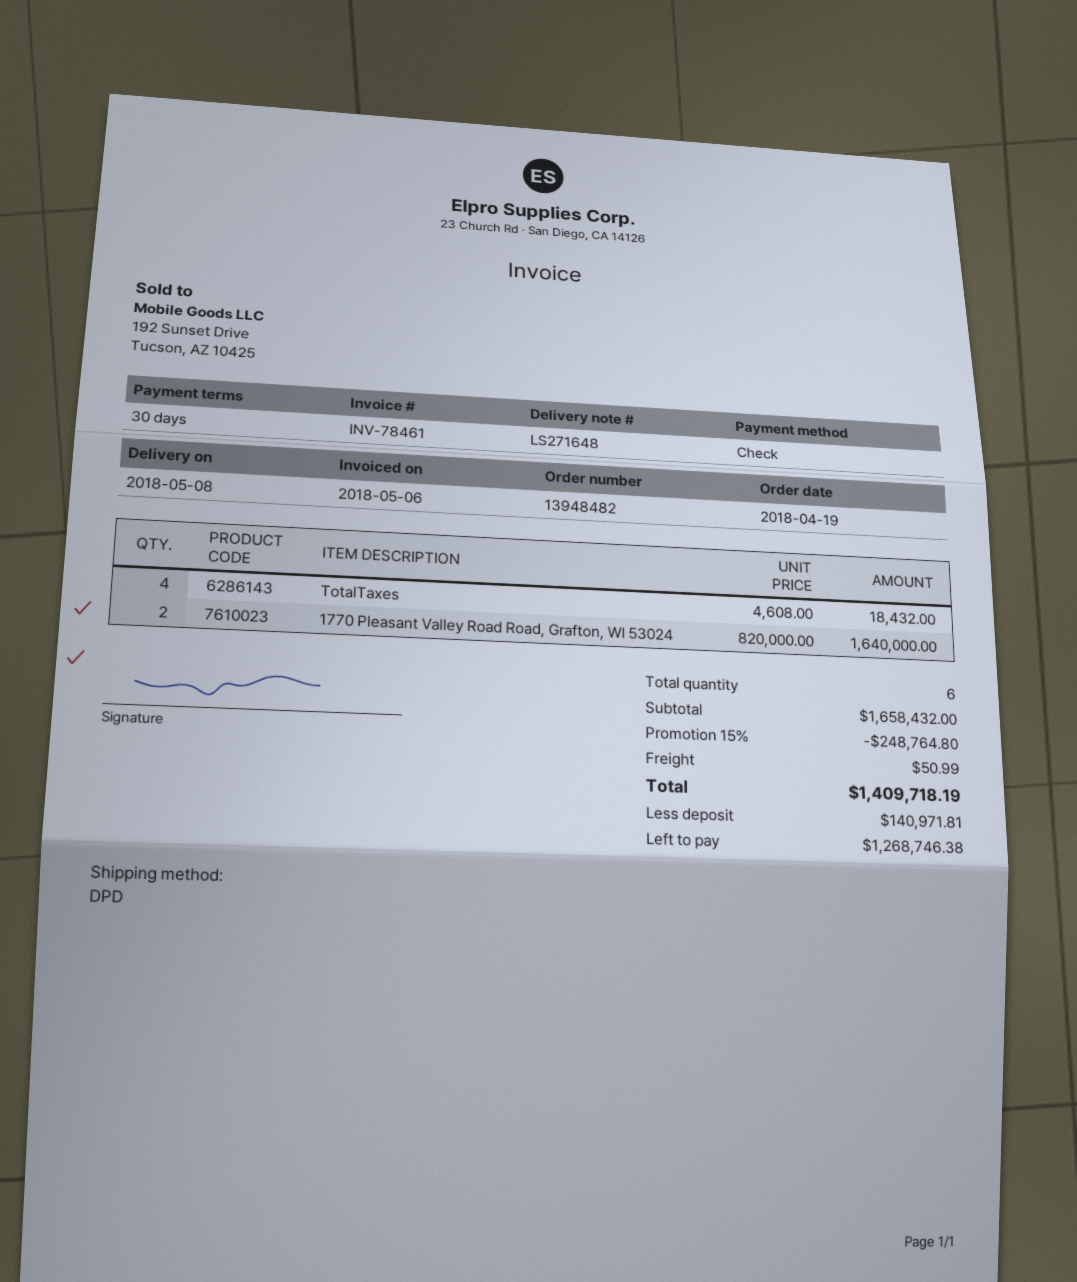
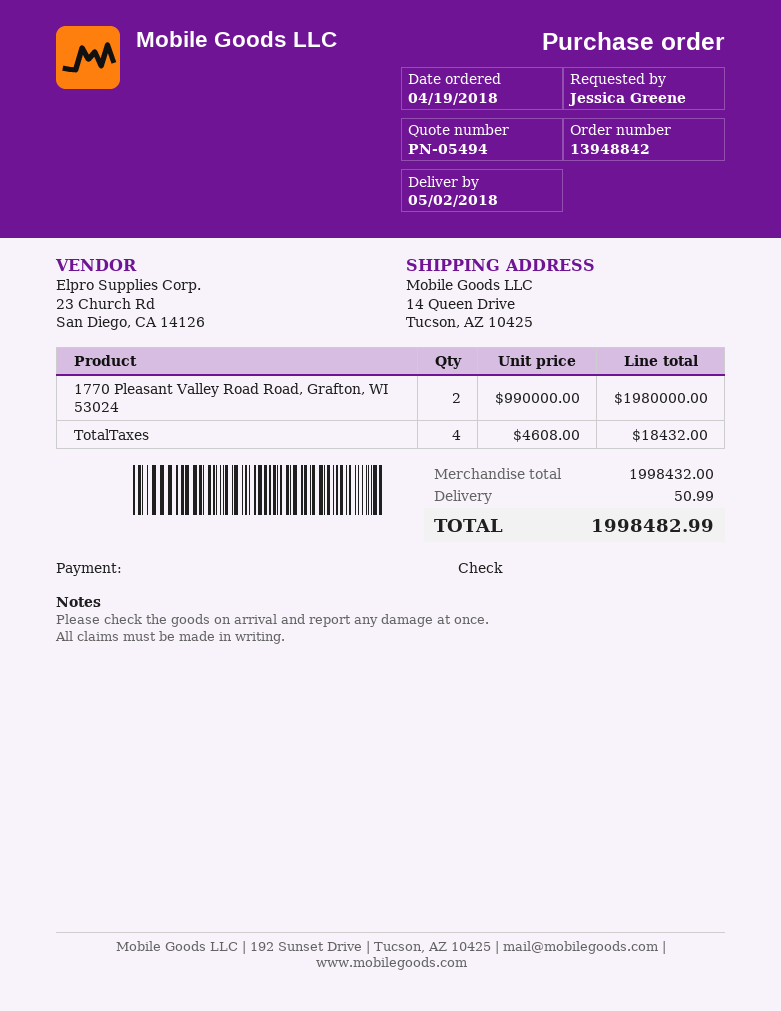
order number: 13948482 -> 13948842
delivery date: 2018-05-08 -> 2018-05-02
1770 Pleasant Valley Road Road, Grafton, WI 53024: 2 x 820000.00 = 1640000.00 -> 2 x 990000.00 = 1980000.00
subtotal: 1658432.00 -> 1998432.00
discount: 15% = 248764.80 -> none
total: 1409718.19 -> 1998482.99

